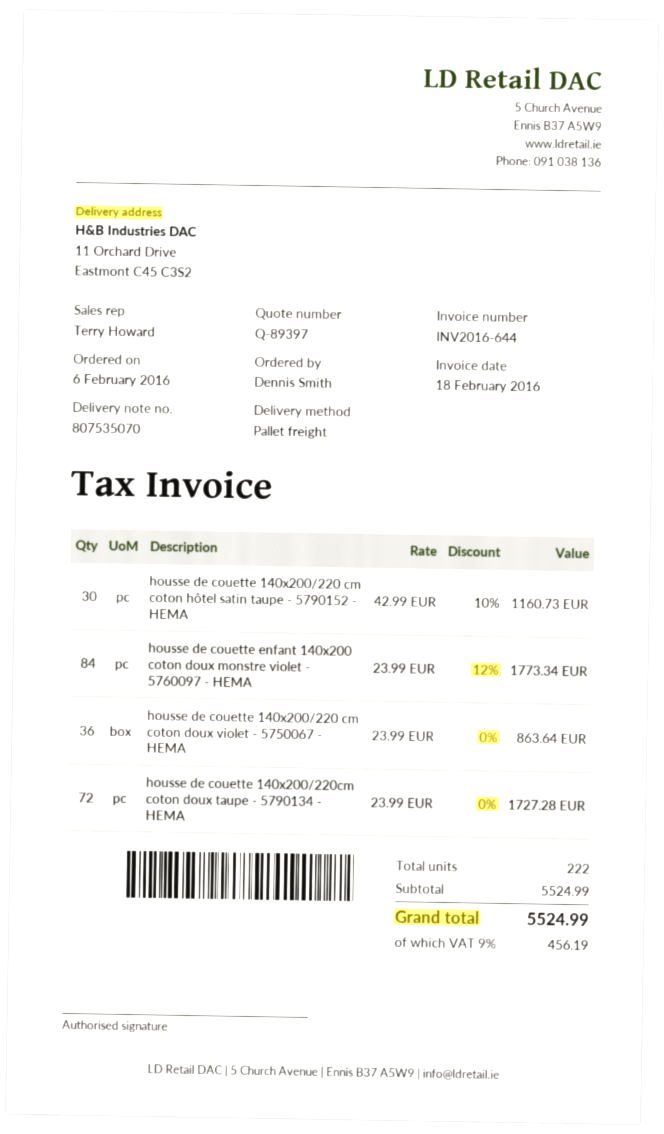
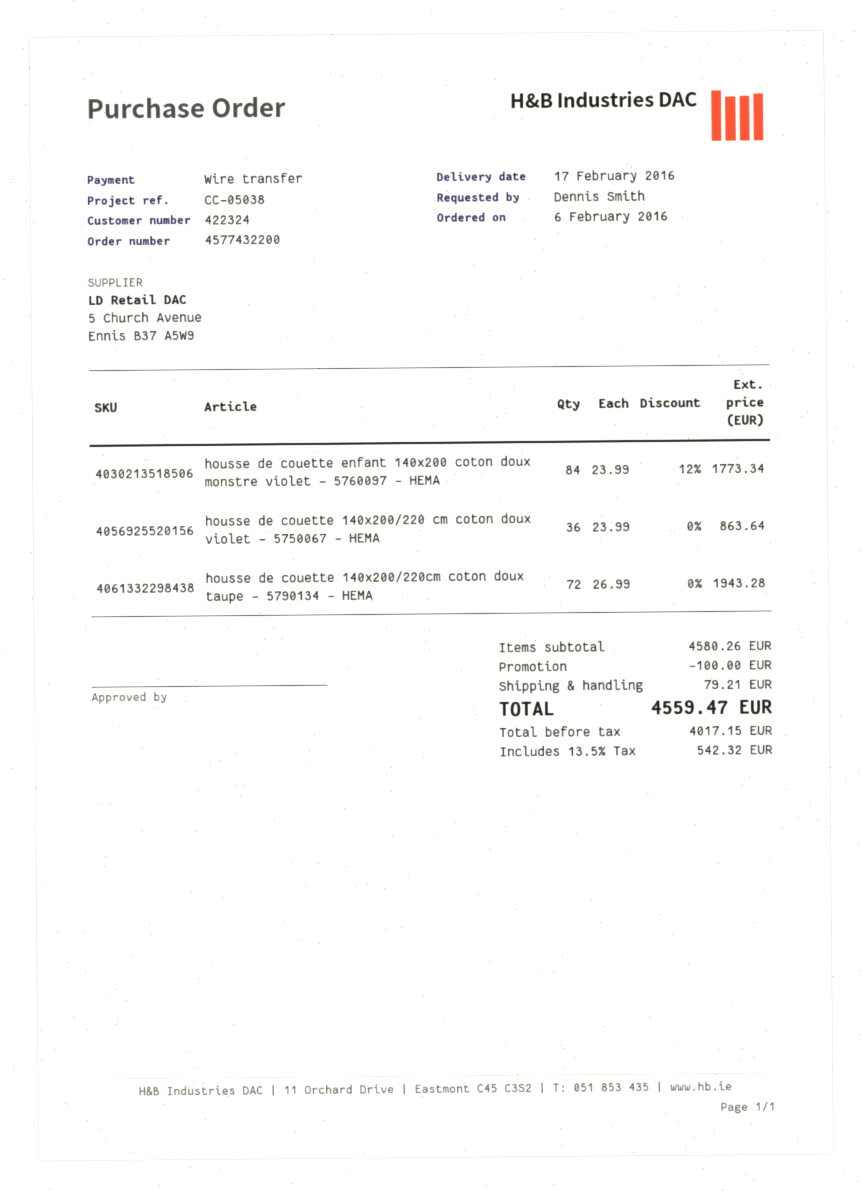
housse de couette 140x200/220 cm coton hôtel satin taupe - 5790152 - HEMA: 30 x 42.99 - 10% = 1160.73 -> none
housse de couette 140x200/220cm coton doux taupe - 5790134 - HEMA: 72 x 23.99 = 1727.28 -> 72 x 26.99 = 1943.28
subtotal: 5524.99 -> 4580.26
discount: none -> 100.00
shipping: none -> 79.21
tax: 9% = 456.19 -> 13.5% = 542.32
total: 5524.99 -> 4559.47

